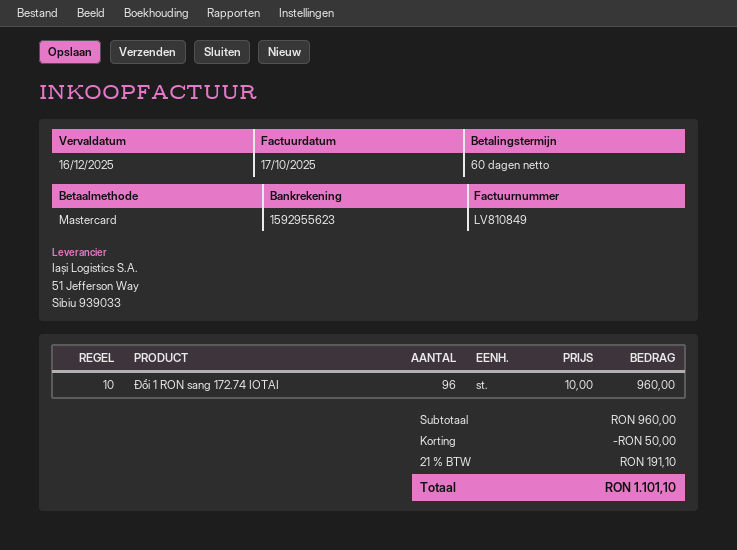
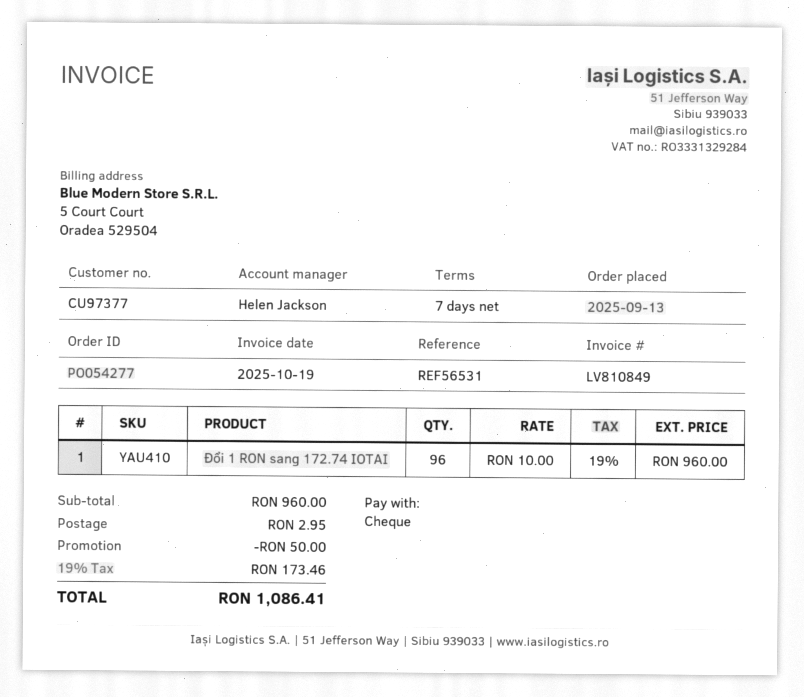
invoice date: 2025-10-17 -> 2025-10-19
payment terms: 60 days -> 7 days
payment method: Mastercard -> cheque
shipping: none -> 2.95
tax: 21% = 191.10 -> 19% = 173.46
total: 1101.10 -> 1086.41

